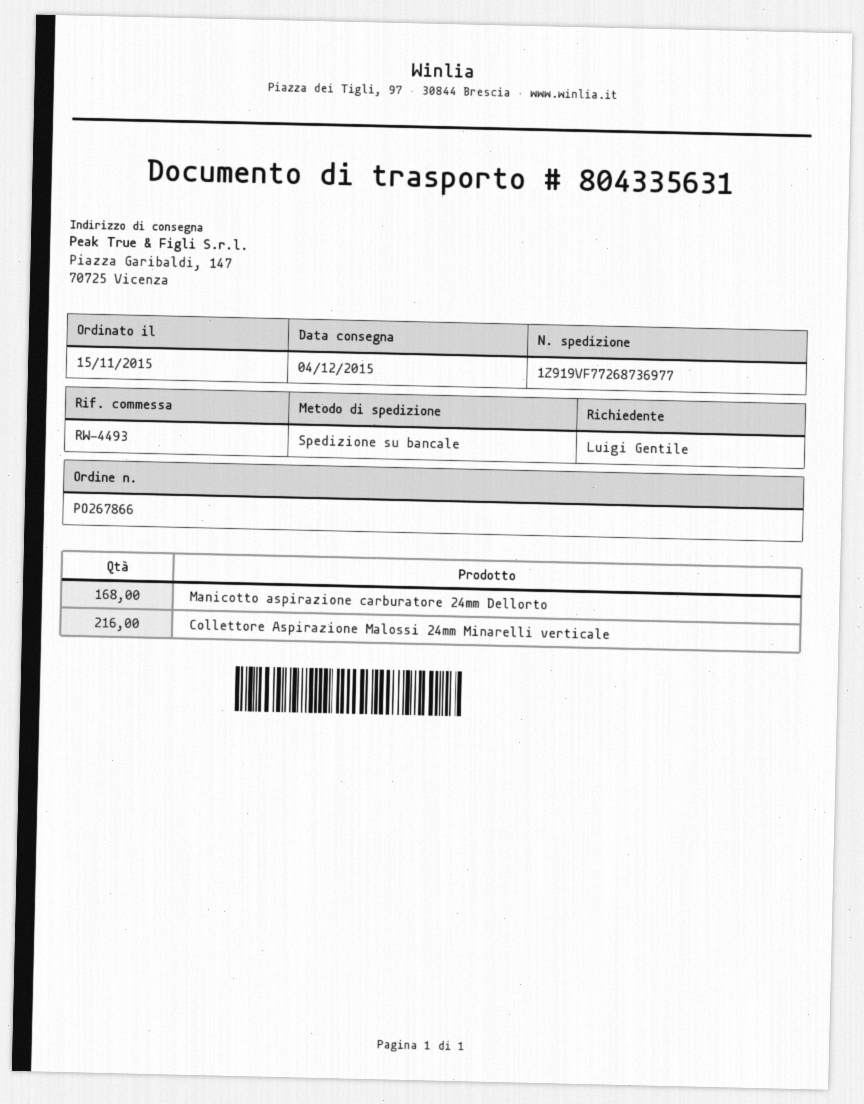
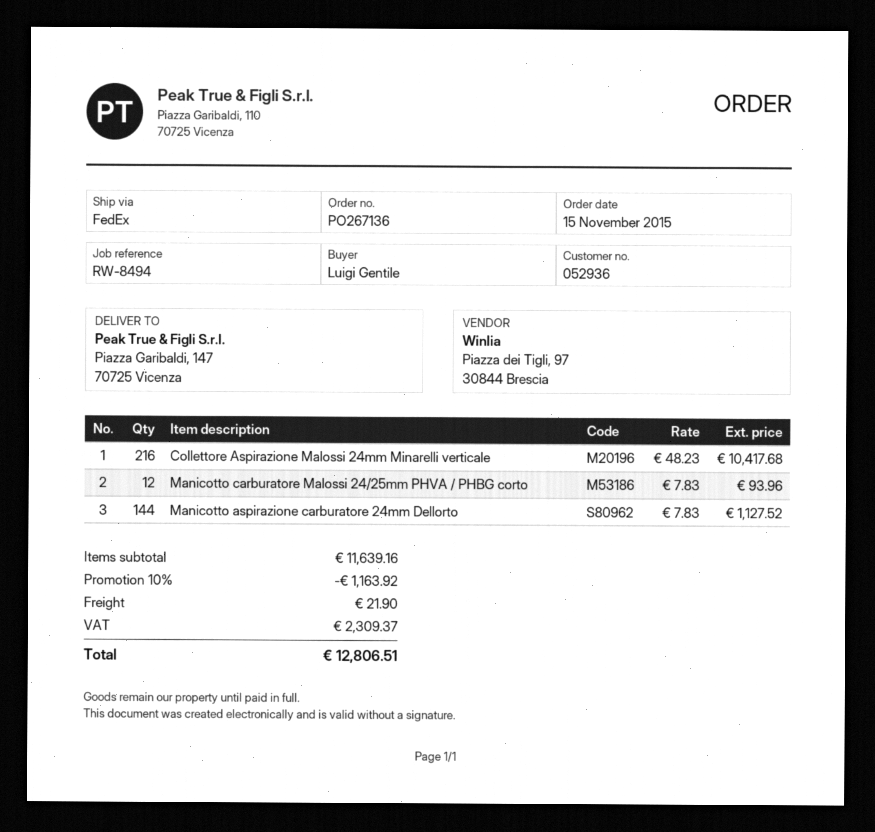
order number: PO267866 -> PO267136
reference: RW-4493 -> RW-8494
shipping method: pallet freight -> FedEx
Manicotto aspirazione carburatore 24mm Dellorto: 168 -> 144
Manicotto carburatore Malossi 24/25mm PHVA / PHBG corto: none -> 12

